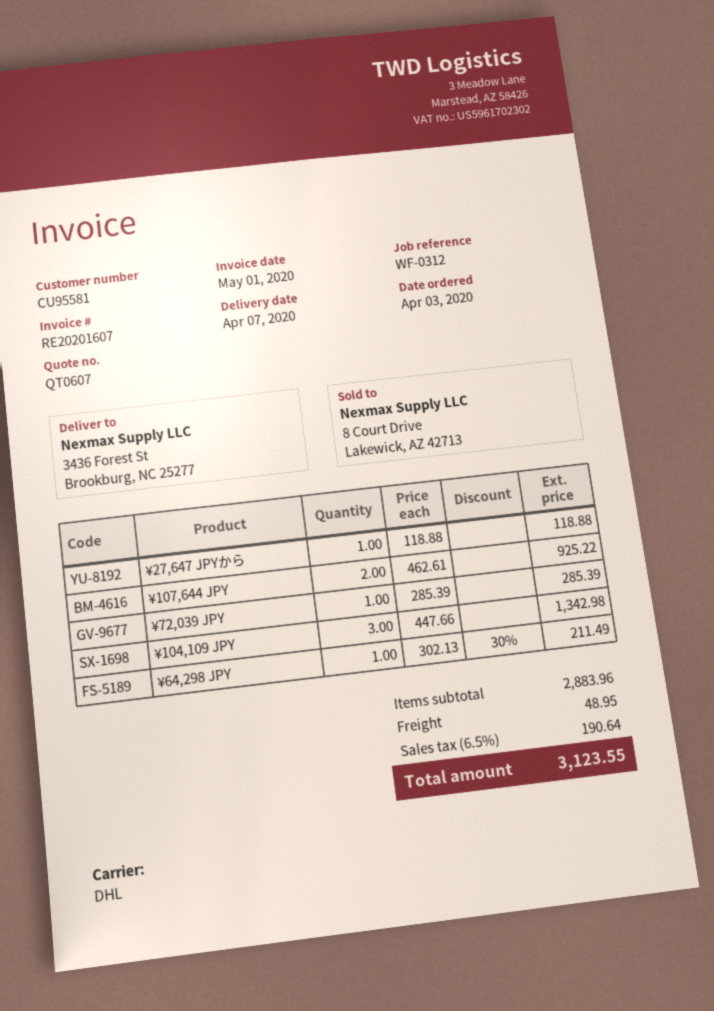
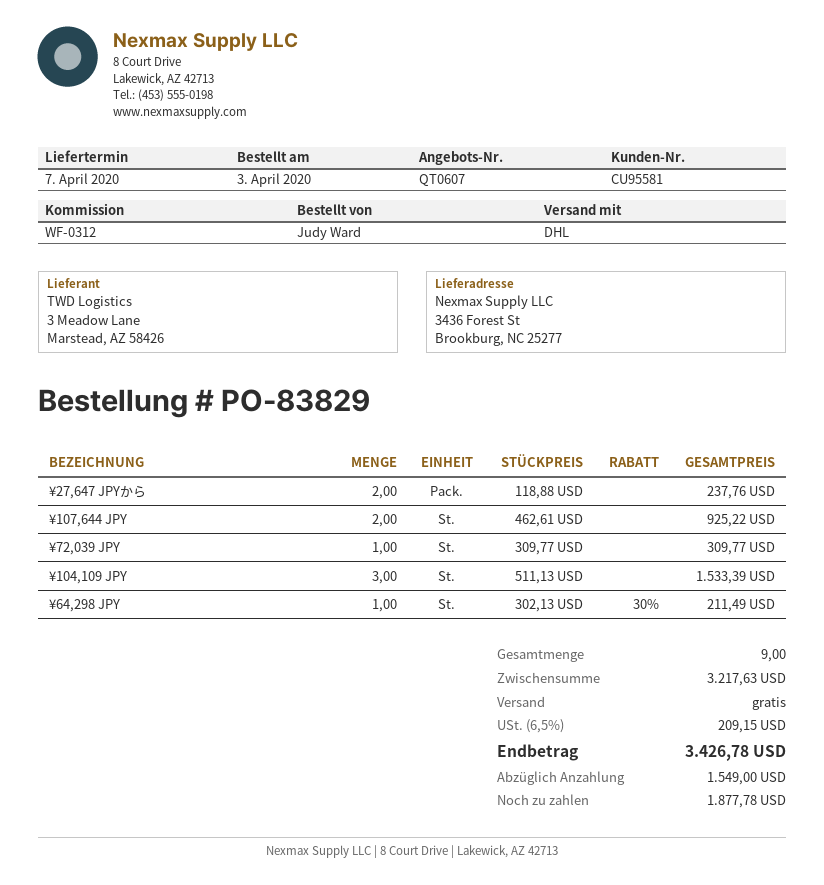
¥27,647 JPYから: 1 x 118.88 = 118.88 -> 2 x 118.88 = 237.76
¥72,039 JPY: 1 x 285.39 = 285.39 -> 1 x 309.77 = 309.77
¥104,109 JPY: 3 x 447.66 = 1342.98 -> 3 x 511.13 = 1533.39
subtotal: 2883.96 -> 3217.63
shipping: 48.95 -> 0.00
tax: 6.5% = 190.64 -> 6.5% = 209.15
total: 3123.55 -> 3426.78

